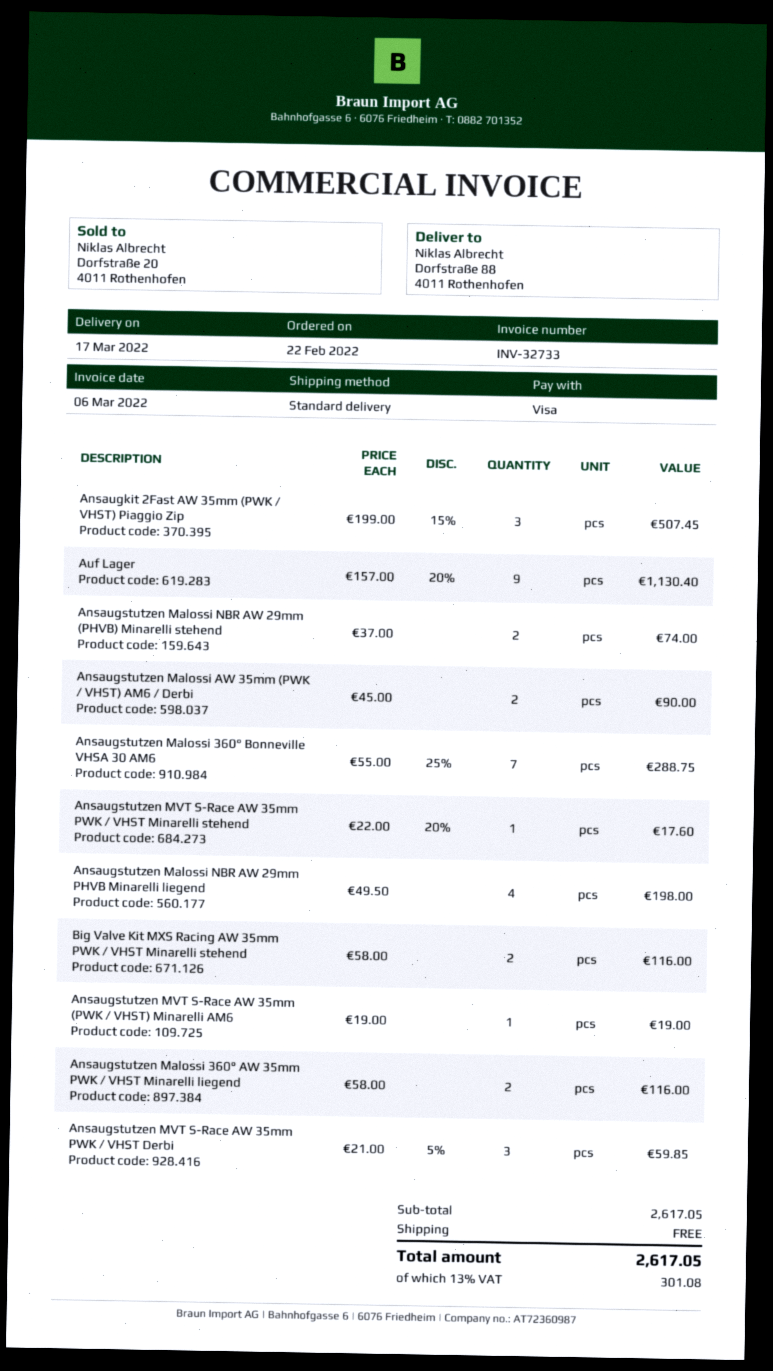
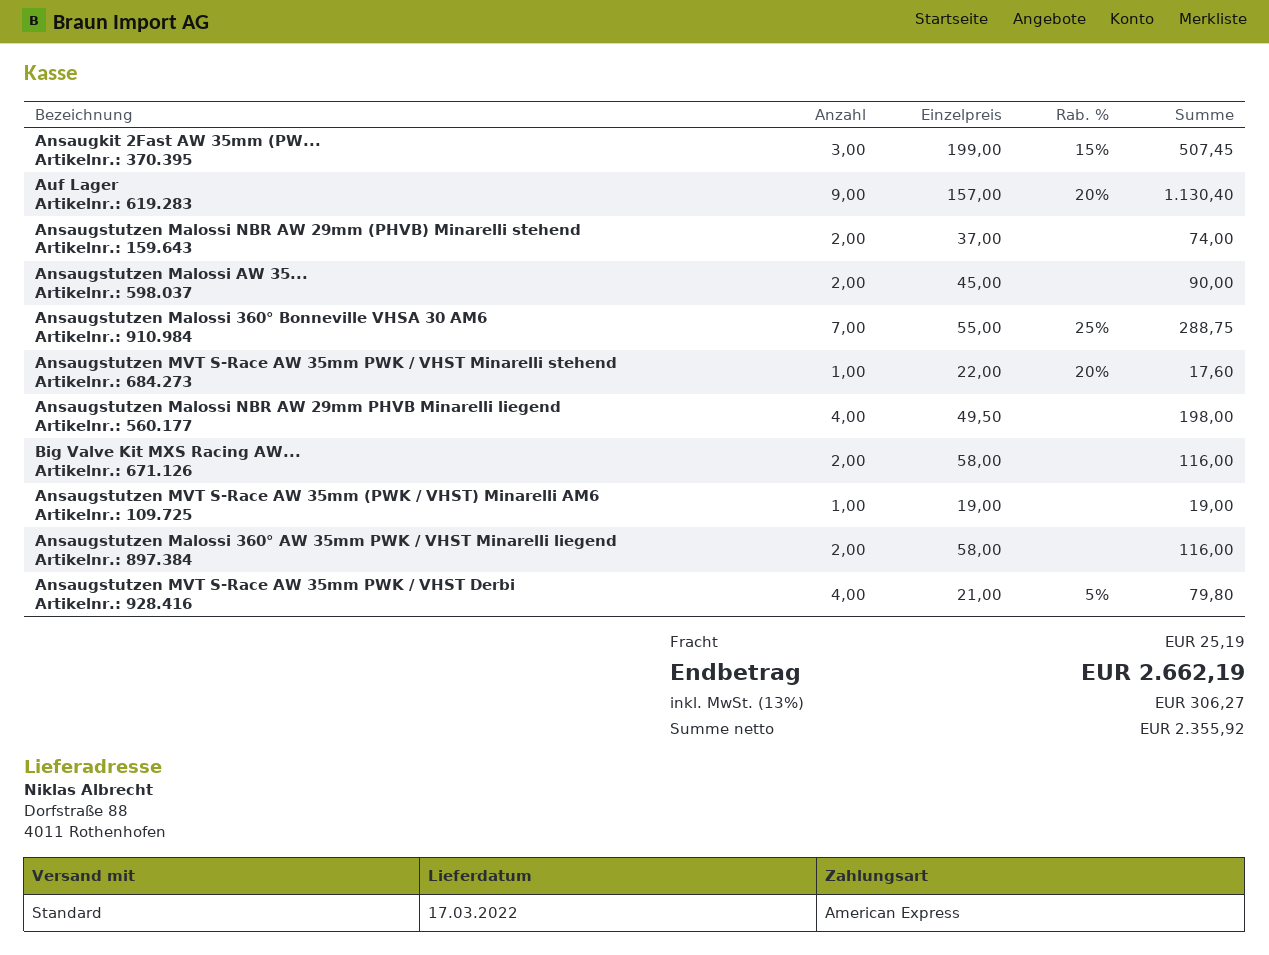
payment method: Visa -> American Express
Ansaugstutzen MVT S-Race AW 35mm PWK / VHST Derbi: 3 x 21.00 - 5% = 59.85 -> 4 x 21.00 - 5% = 79.80
shipping: 0.00 -> 25.19
tax: 13% = 301.08 -> 13% = 306.27
total: 2617.05 -> 2662.19

